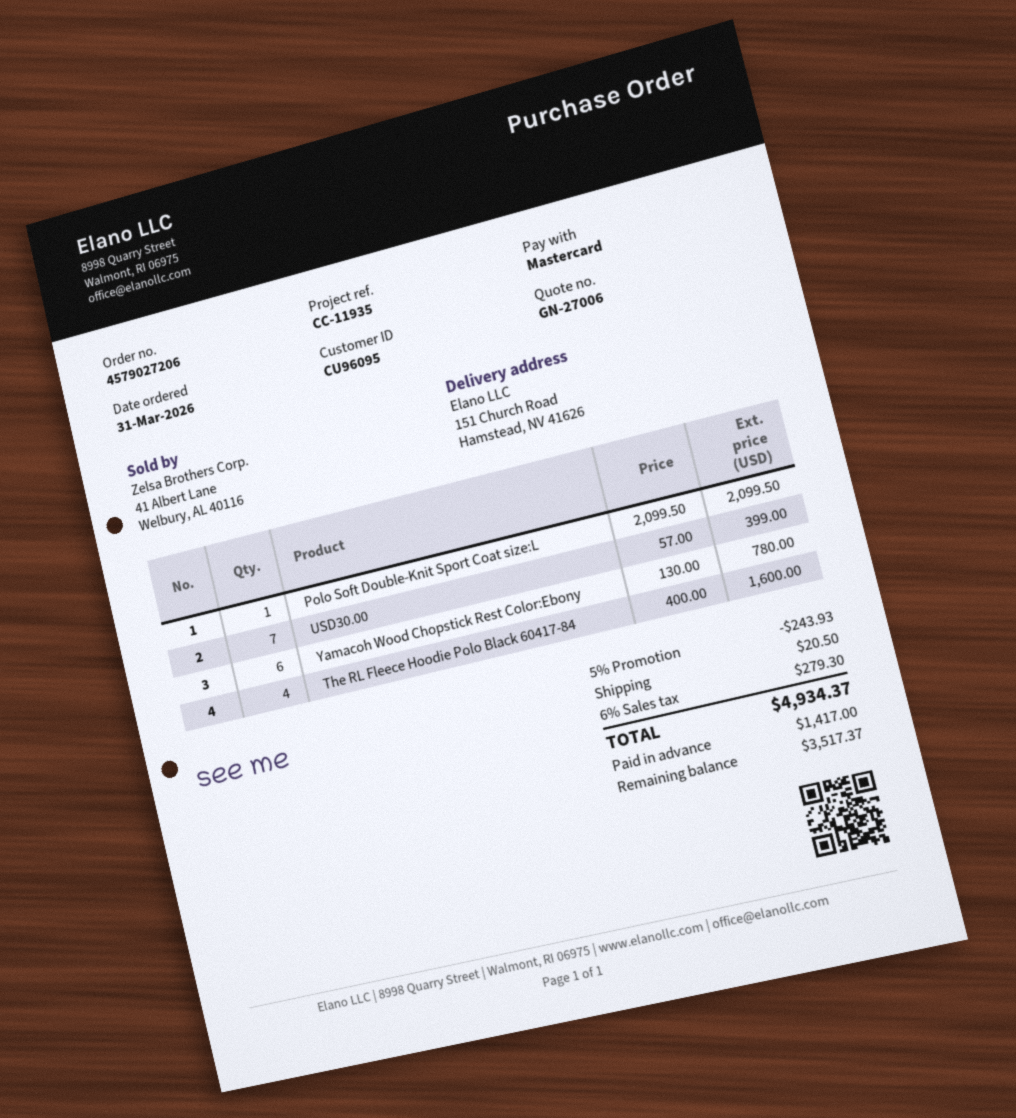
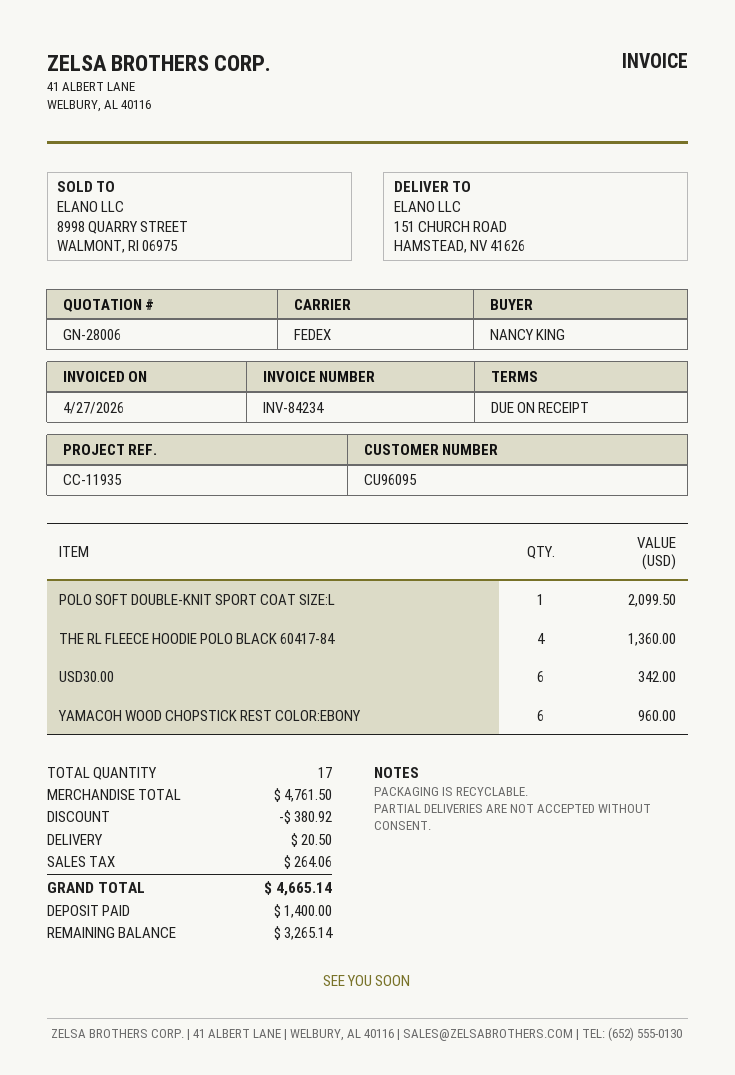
quote number: GN-27006 -> GN-28006
USD30.00: 7 for 399.00 -> 6 for 342.00
Yamacoh Wood Chopstick Rest Color:Ebony: 6 for 780.00 -> 6 for 960.00
The RL Fleece Hoodie Polo Black 60417-84: 4 for 1600.00 -> 4 for 1360.00
discount: 243.93 -> 380.92
tax: 279.30 -> 264.06
total: 4934.37 -> 4665.14
deposit: 1417.00 -> 1400.00
balance: 3517.37 -> 3265.14

